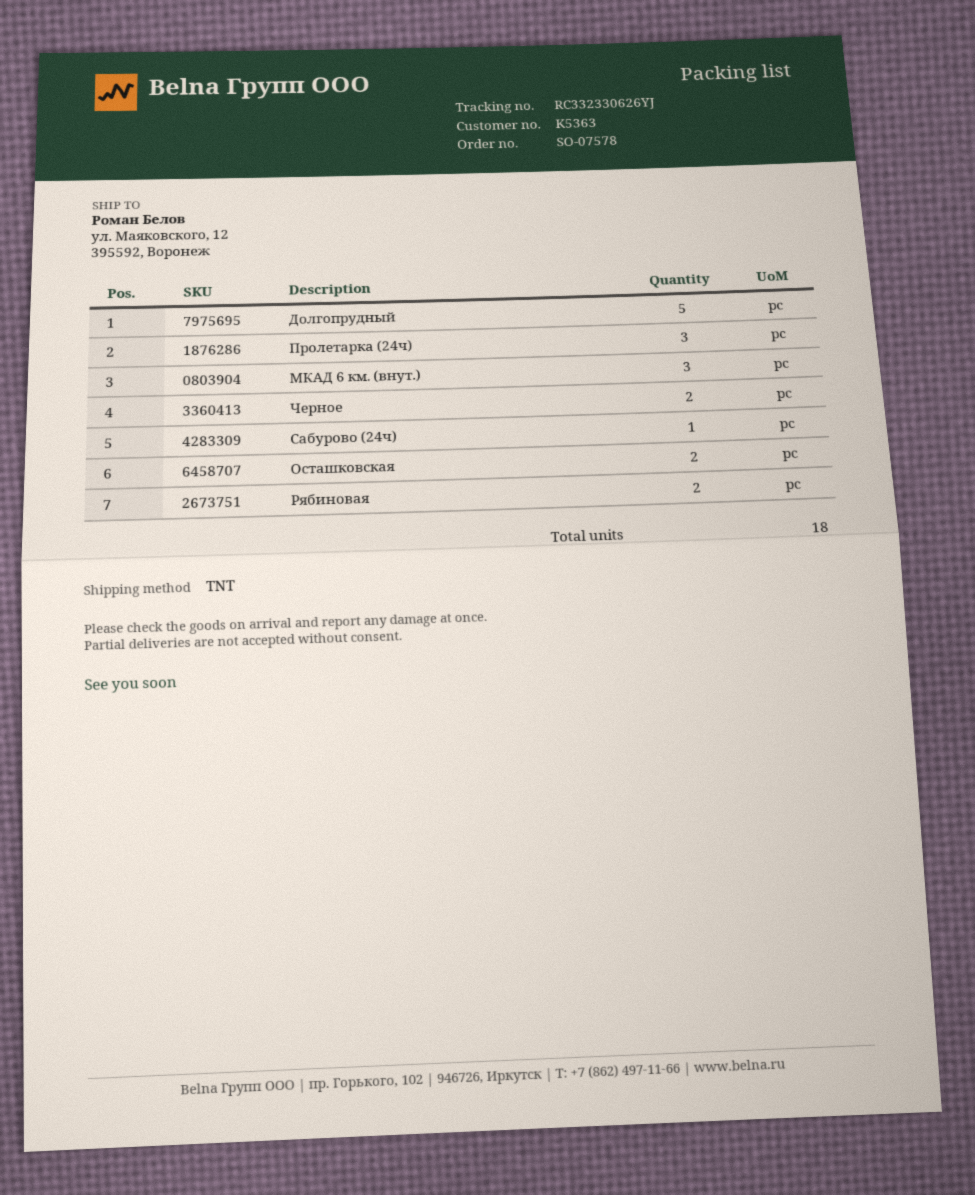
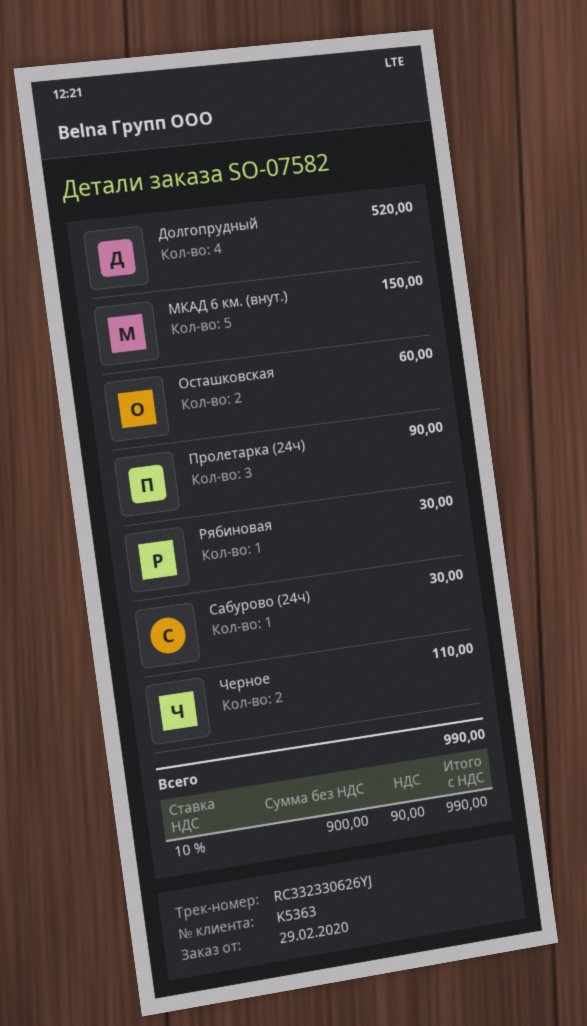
order number: SO-07578 -> SO-07582
Долгопрудный: 5 -> 4
МКАД 6 км. (внут.): 3 -> 5
Рябиновая: 2 -> 1

